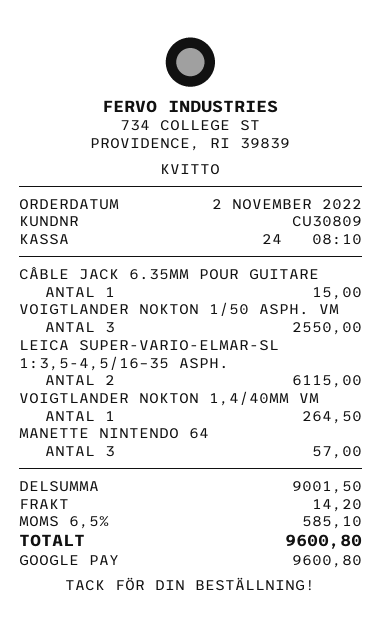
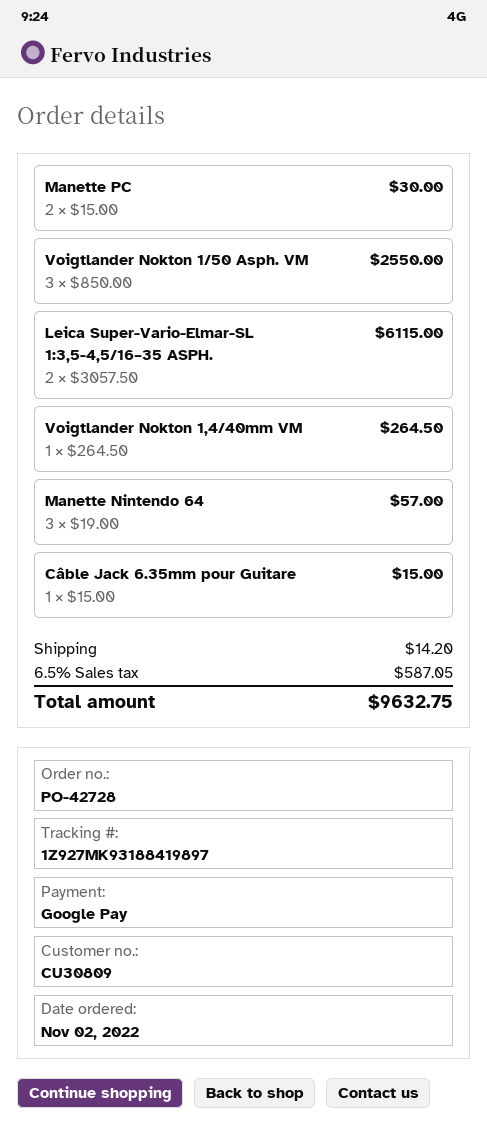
Manette PC: none -> 2 for 30.00
tax: 6.5% = 585.10 -> 6.5% = 587.05
total: 9600.80 -> 9632.75

